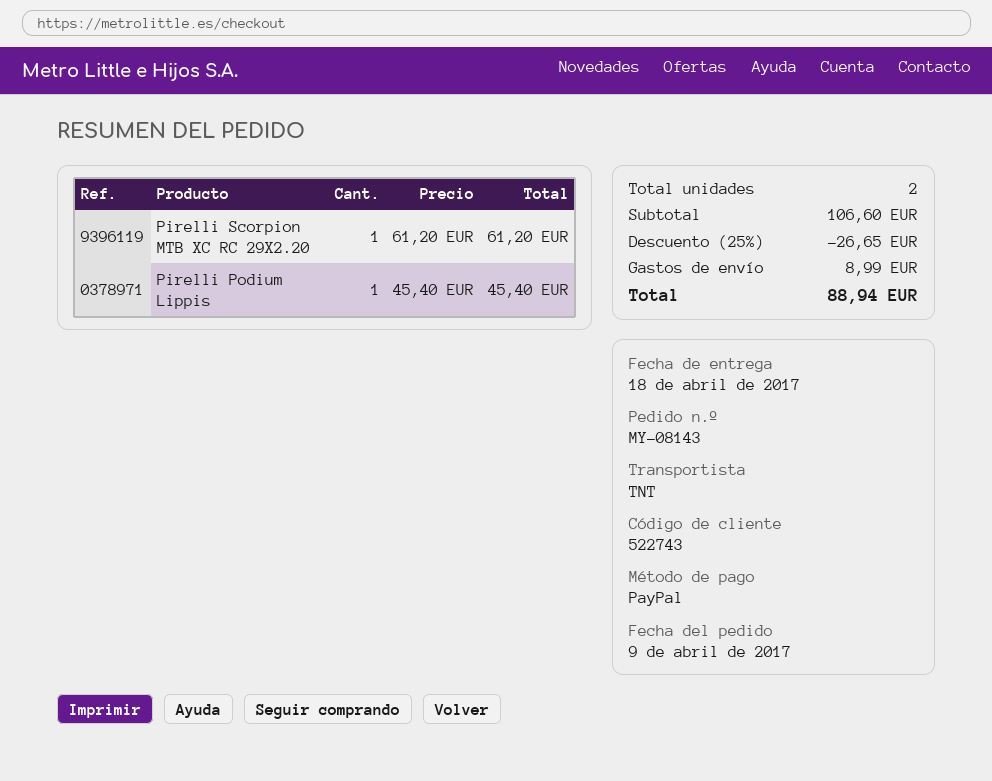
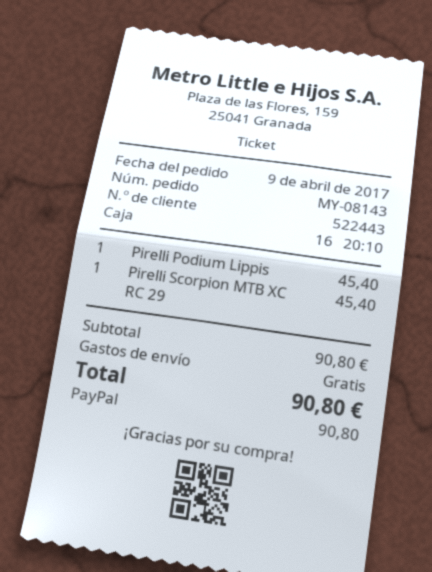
customer number: 522743 -> 522443
Pirelli Scorpion MTB XC RC 29X2.20: 1 x 61.20 = 61.20 -> 1 x 45.40 = 45.40
subtotal: 106.60 -> 90.80
discount: 25% = 26.65 -> none
shipping: 8.99 -> 0.00
total: 88.94 -> 90.80

